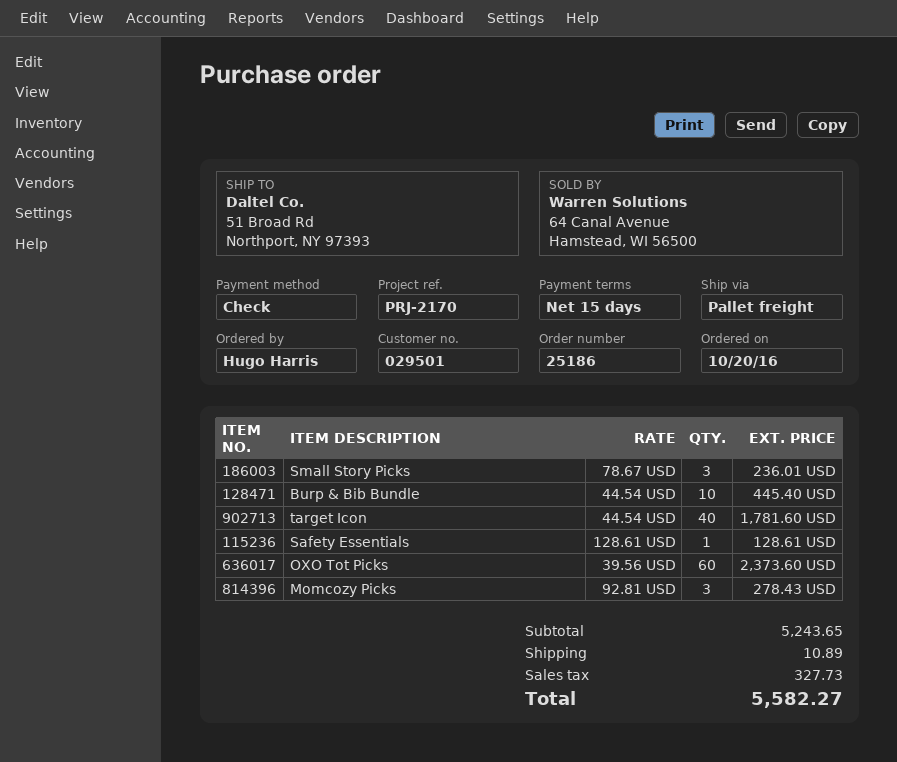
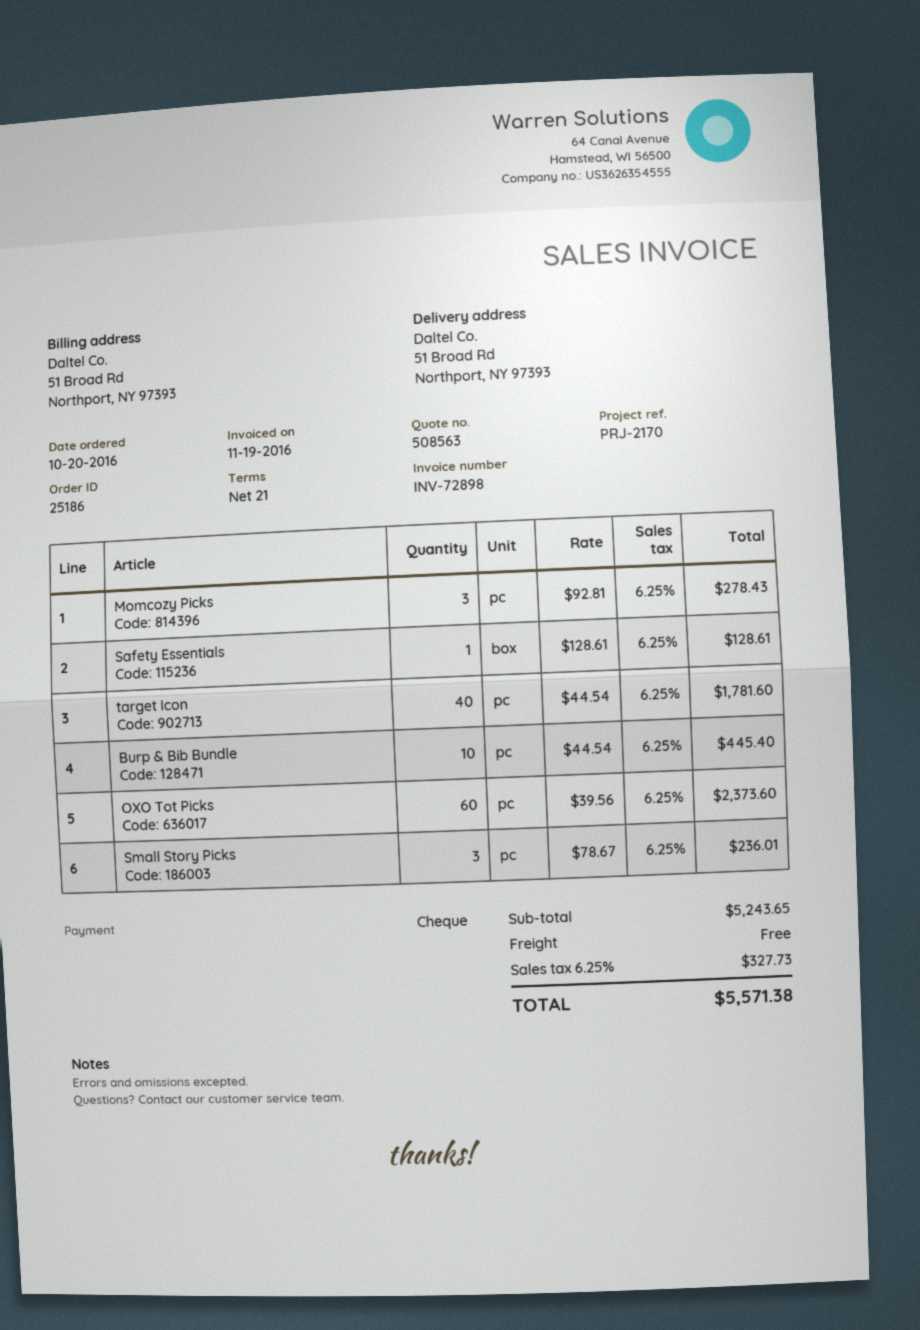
payment terms: 15 days -> 21 days
shipping: 10.89 -> 0.00
total: 5582.27 -> 5571.38

